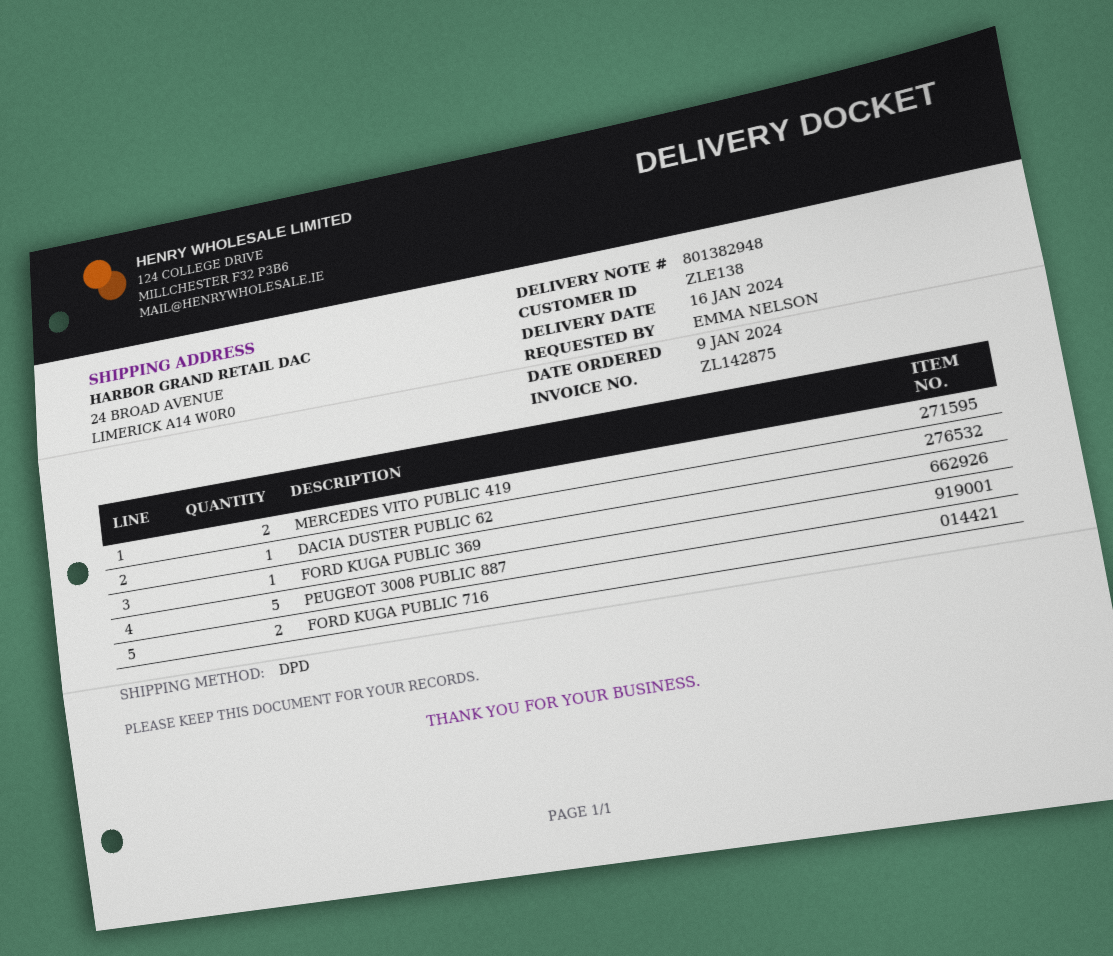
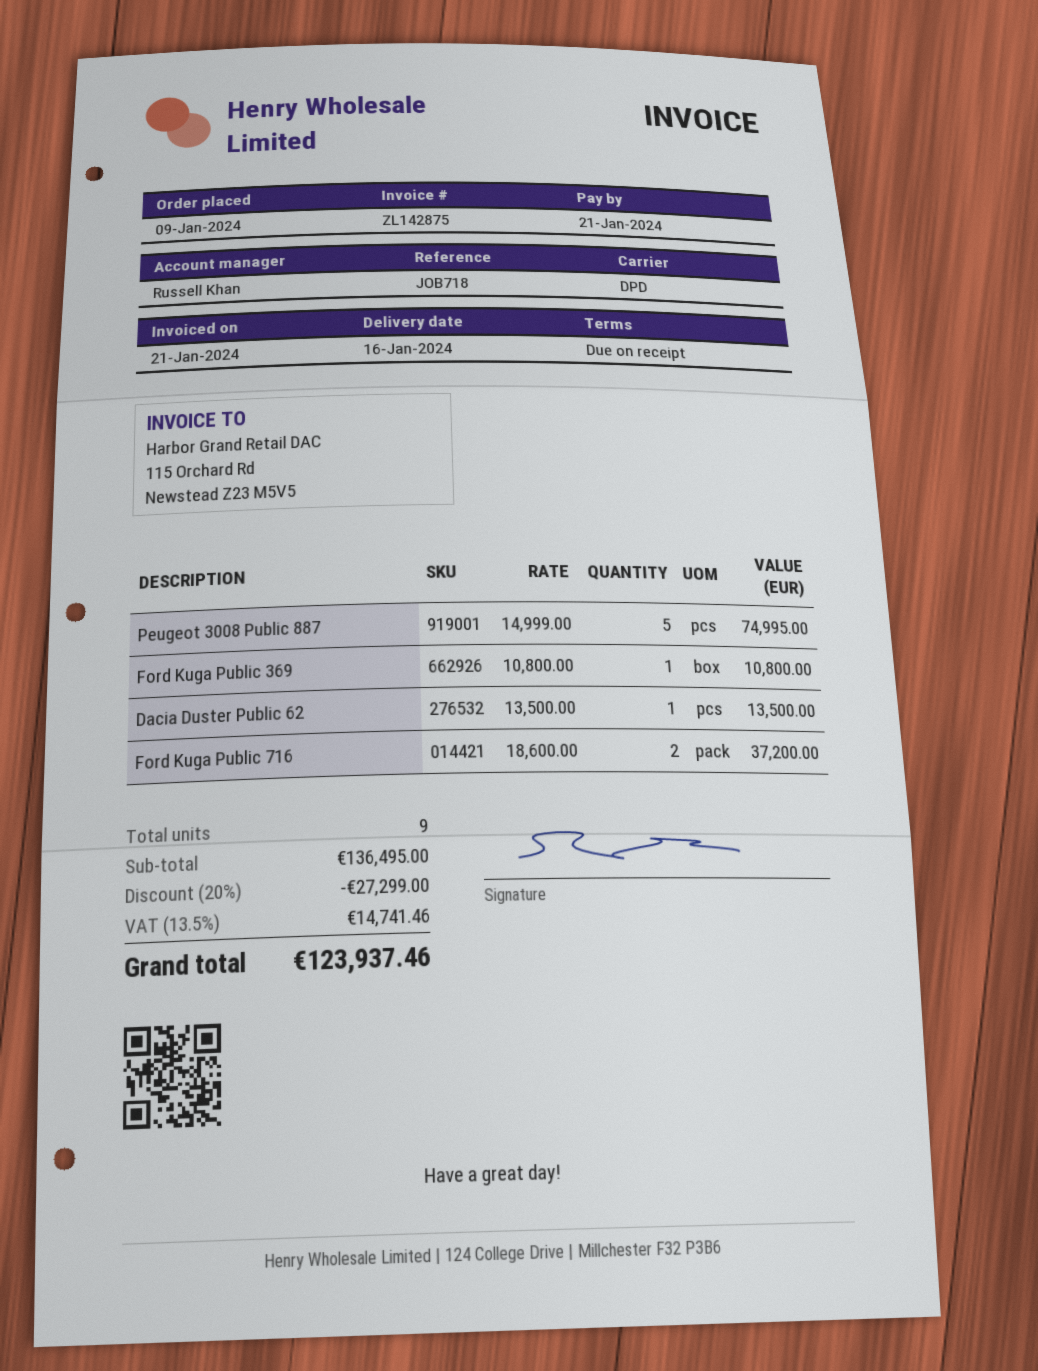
MERCEDES VITO PUBLIC 419: 2 -> none

